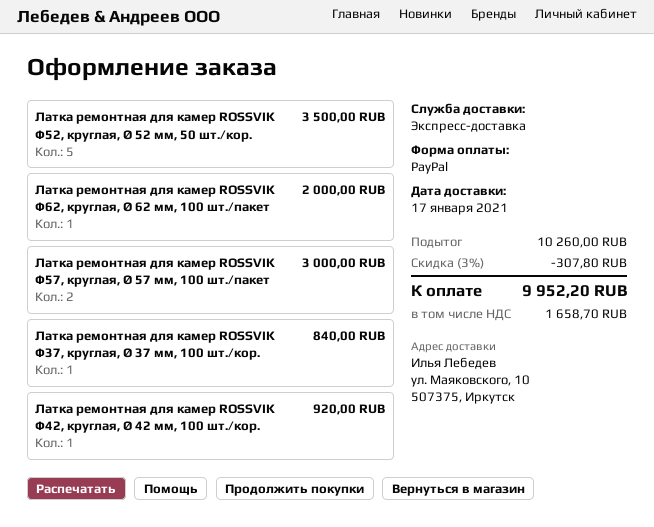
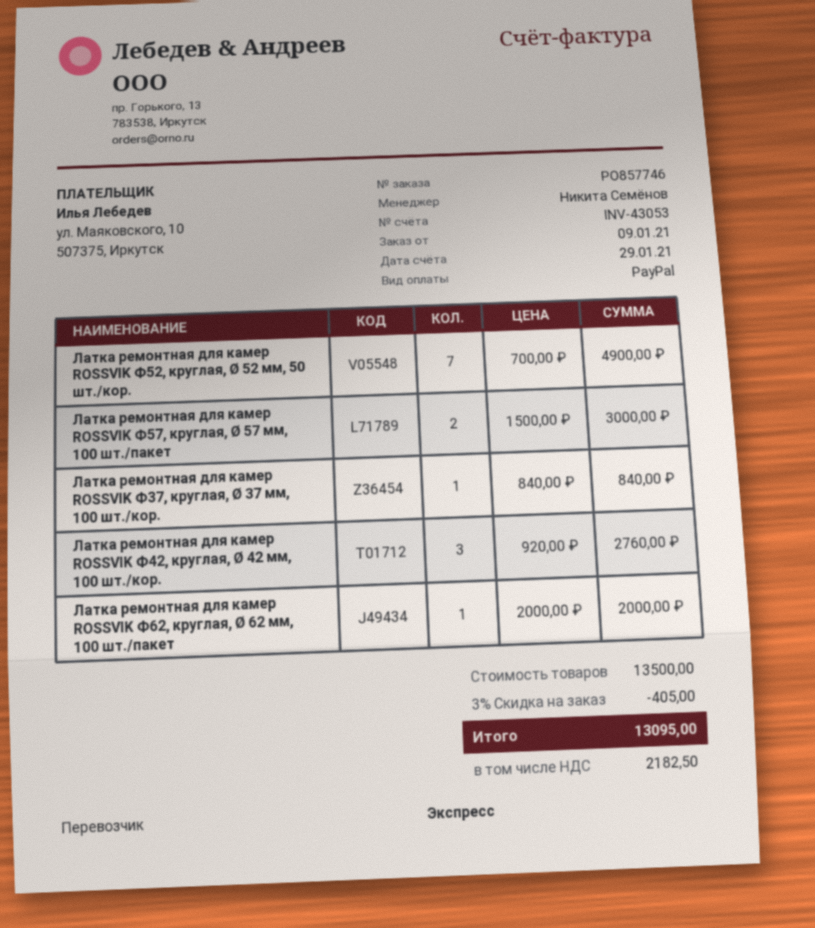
Латка ремонтная для камер ROSSVIK Ф52, круглая, Ø 52 мм, 50 шт./кор.: 5 for 3500.00 -> 7 for 4900.00
Латка ремонтная для камер ROSSVIK Ф42, круглая, Ø 42 мм, 100 шт./кор.: 1 for 920.00 -> 3 for 2760.00
subtotal: 10260.00 -> 13500.00
discount: 3% = 307.80 -> 3% = 405.00
tax: 1658.70 -> 2182.50
total: 9952.20 -> 13095.00

